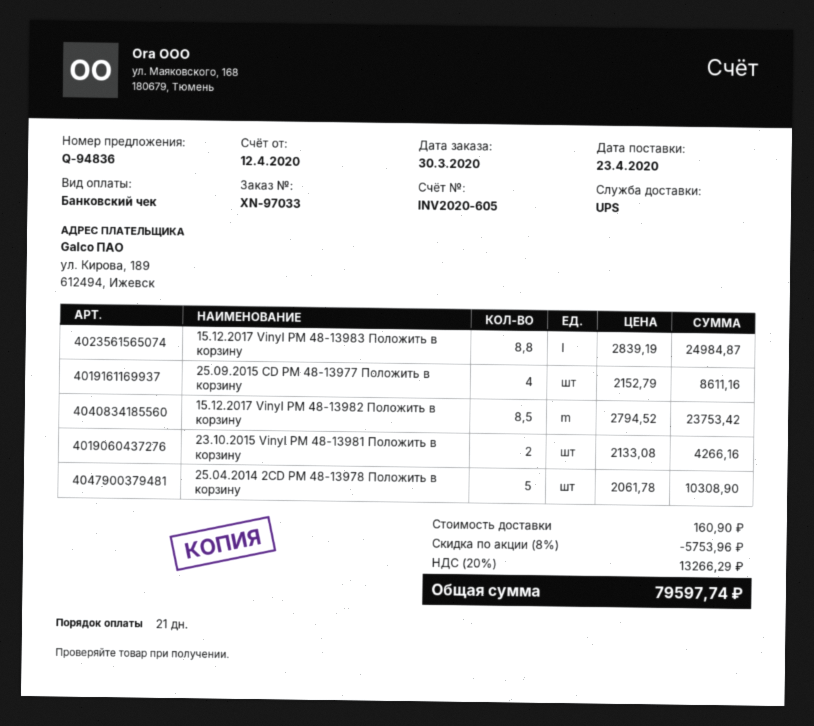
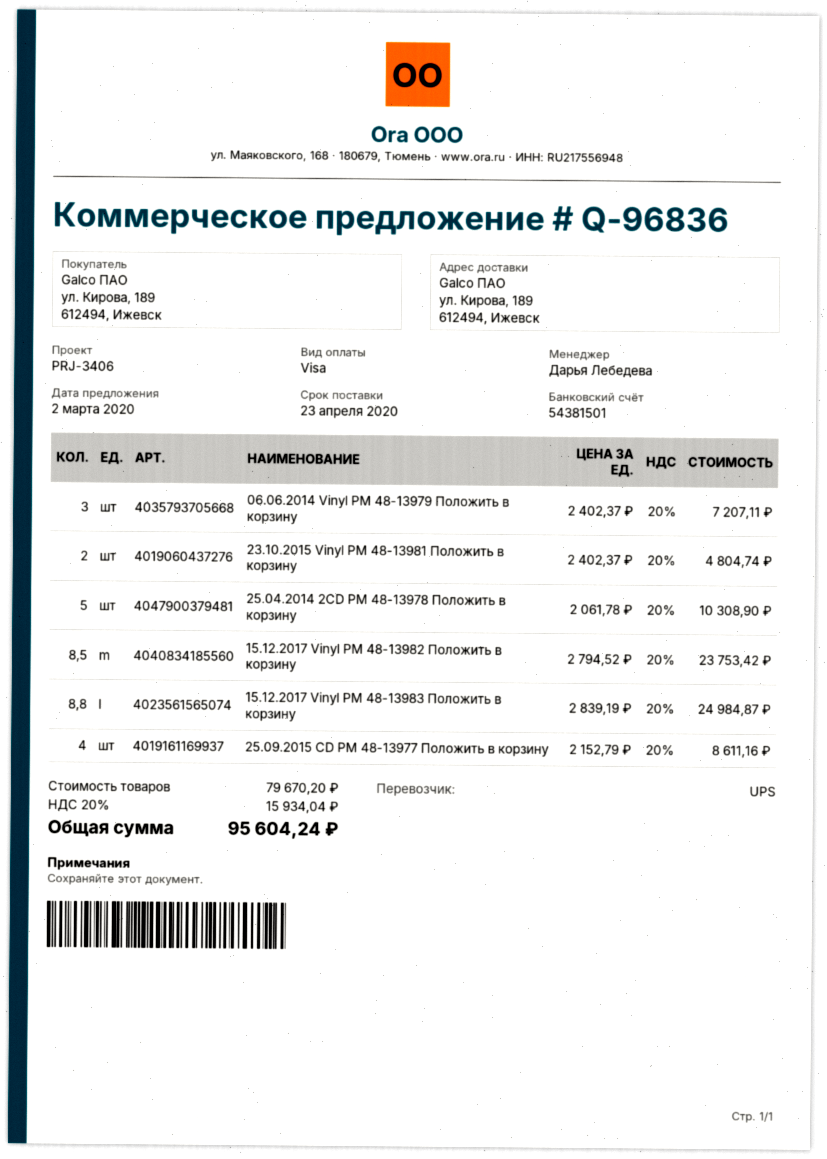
quote number: Q-94836 -> Q-96836
payment method: cheque -> Visa
23.10.2015 Vinyl PM 48-13981 Положить в корзину: 2 x 2133.08 = 4266.16 -> 2 x 2402.37 = 4804.74
06.06.2014 Vinyl PM 48-13979 Положить в корзину: none -> 3 x 2402.37 = 7207.11
discount: 8% = 5753.96 -> none
shipping: 160.90 -> none
tax: 20% = 13266.29 -> 20% = 15934.04
total: 79597.74 -> 95604.24

